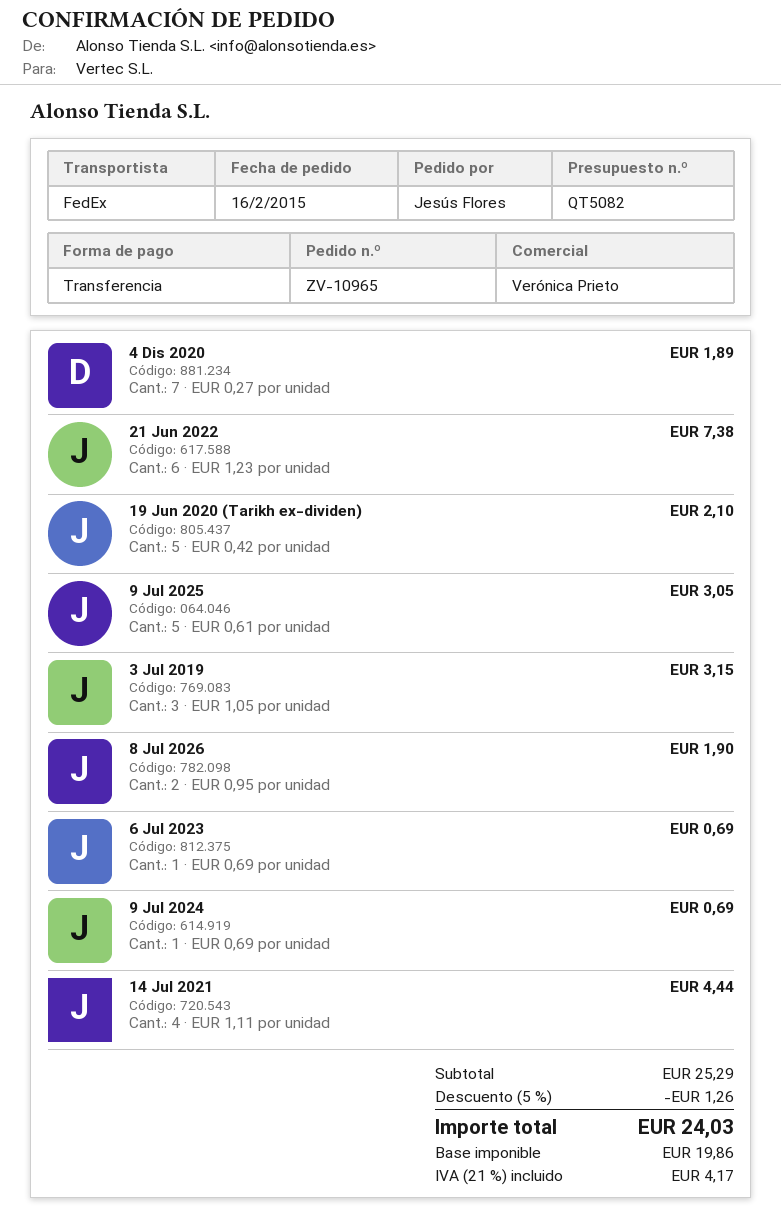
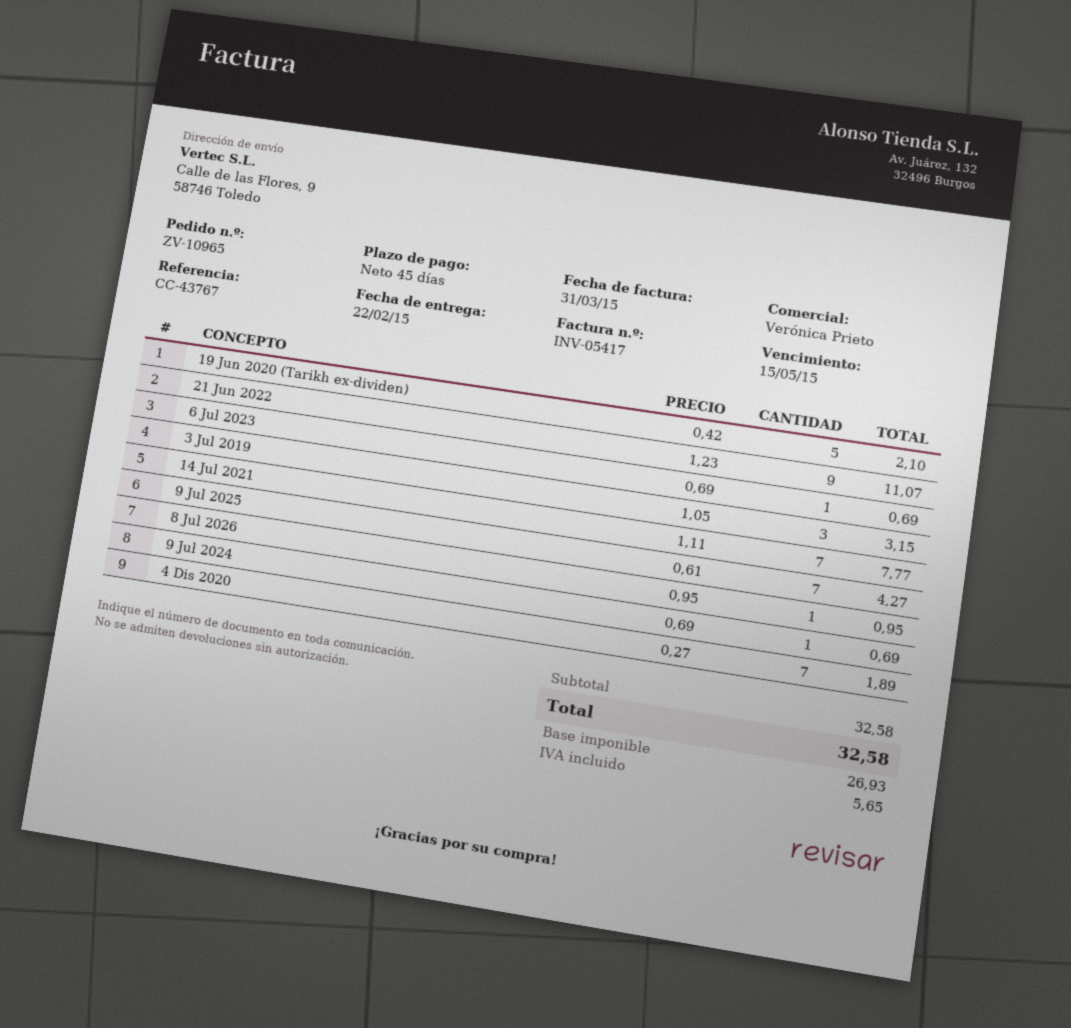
21 Jun 2022: 6 x 1.23 = 7.38 -> 9 x 1.23 = 11.07
9 Jul 2025: 5 x 0.61 = 3.05 -> 7 x 0.61 = 4.27
8 Jul 2026: 2 x 0.95 = 1.90 -> 1 x 0.95 = 0.95
14 Jul 2021: 4 x 1.11 = 4.44 -> 7 x 1.11 = 7.77
subtotal: 25.29 -> 32.58
discount: 5% = 1.26 -> none
net: 19.86 -> 26.93
tax: 4.17 -> 5.65
total: 24.03 -> 32.58

